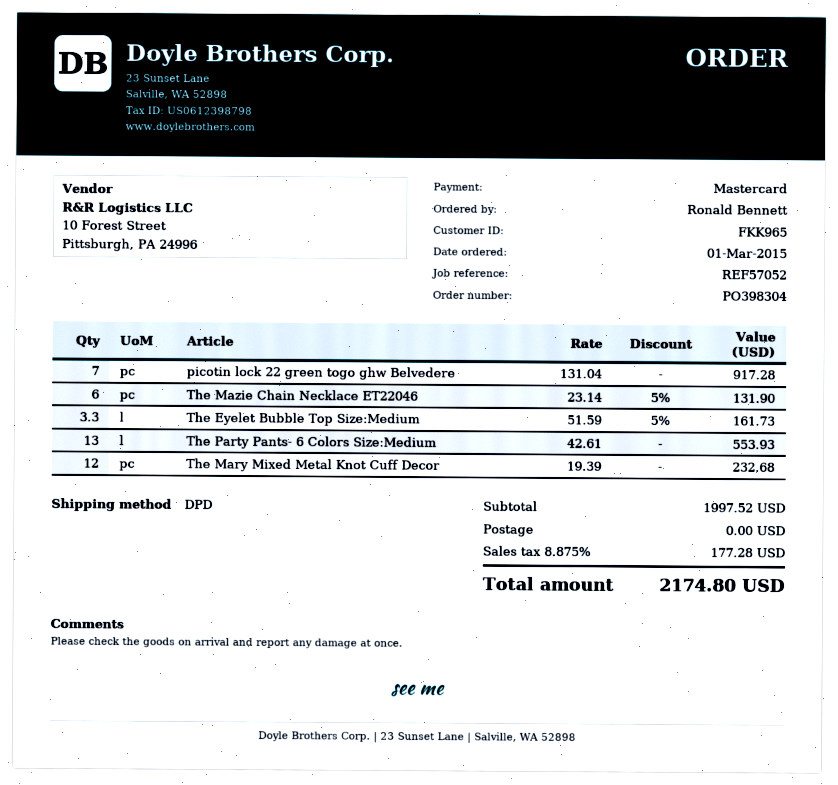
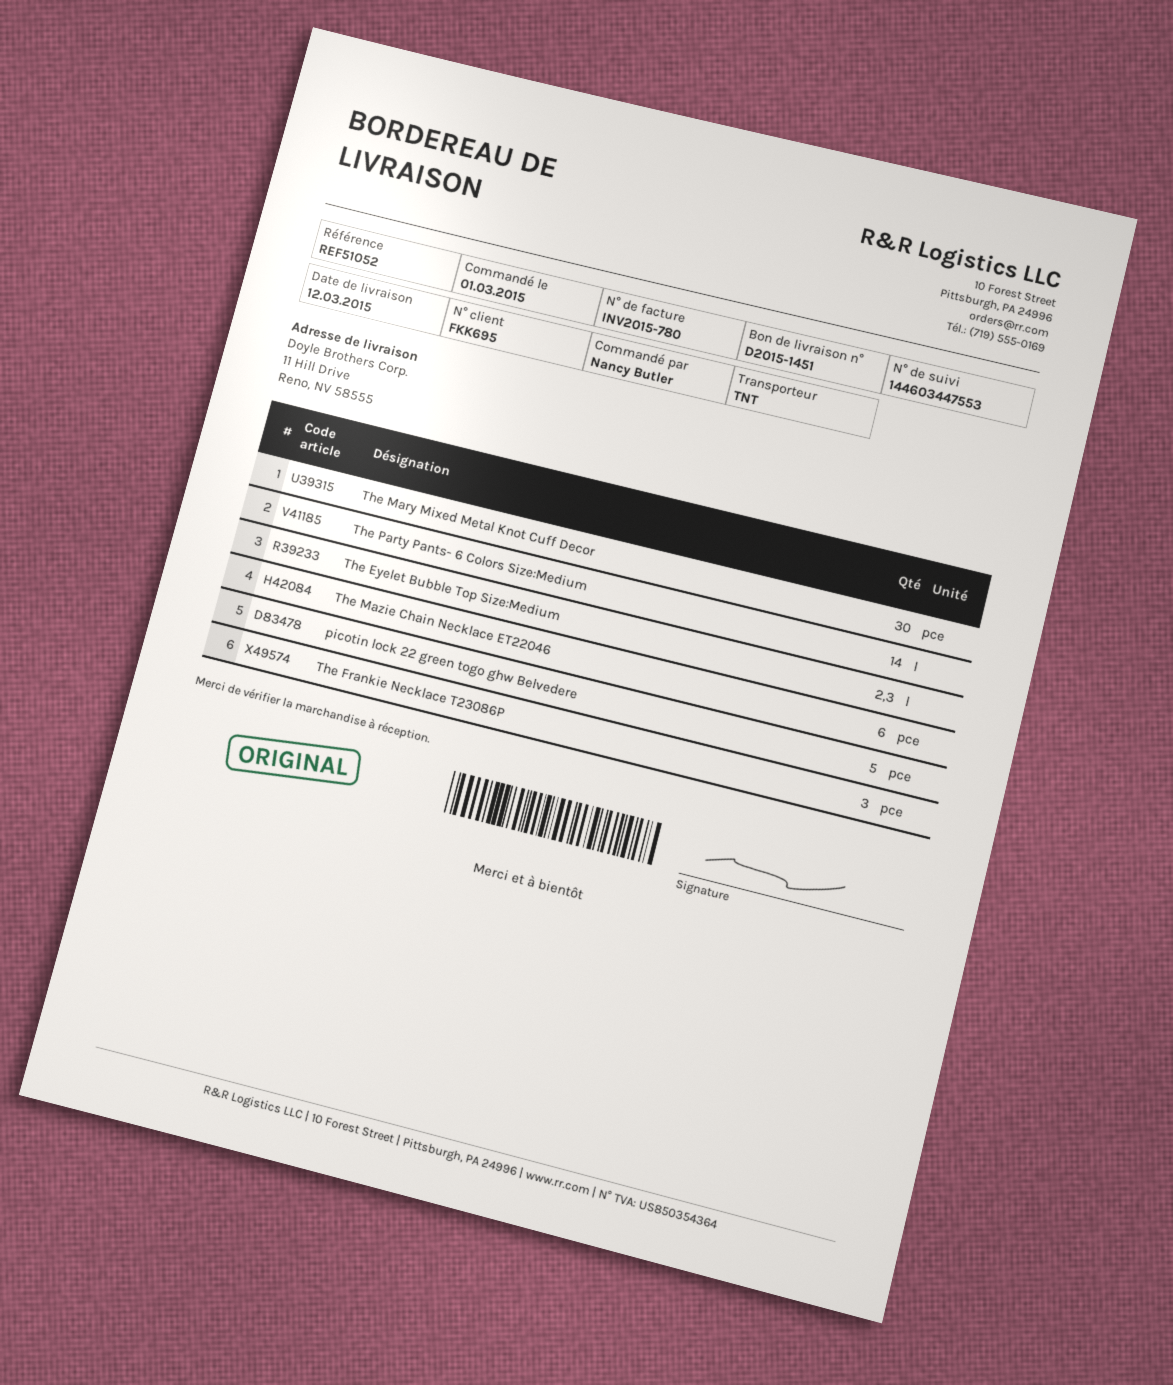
customer number: FKK965 -> FKK695
reference: REF57052 -> REF51052
ordered by: Ronald Bennett -> Nancy Butler
shipping method: DPD -> TNT
picotin lock 22 green togo ghw Belvedere: 7 -> 5
The Eyelet Bubble Top Size:Medium: 3.3 -> 2.3
The Party Pants- 6 Colors Size:Medium: 13 -> 14
The Mary Mixed Metal Knot Cuff Decor: 12 -> 30
The Frankie Necklace T23086P: none -> 3

